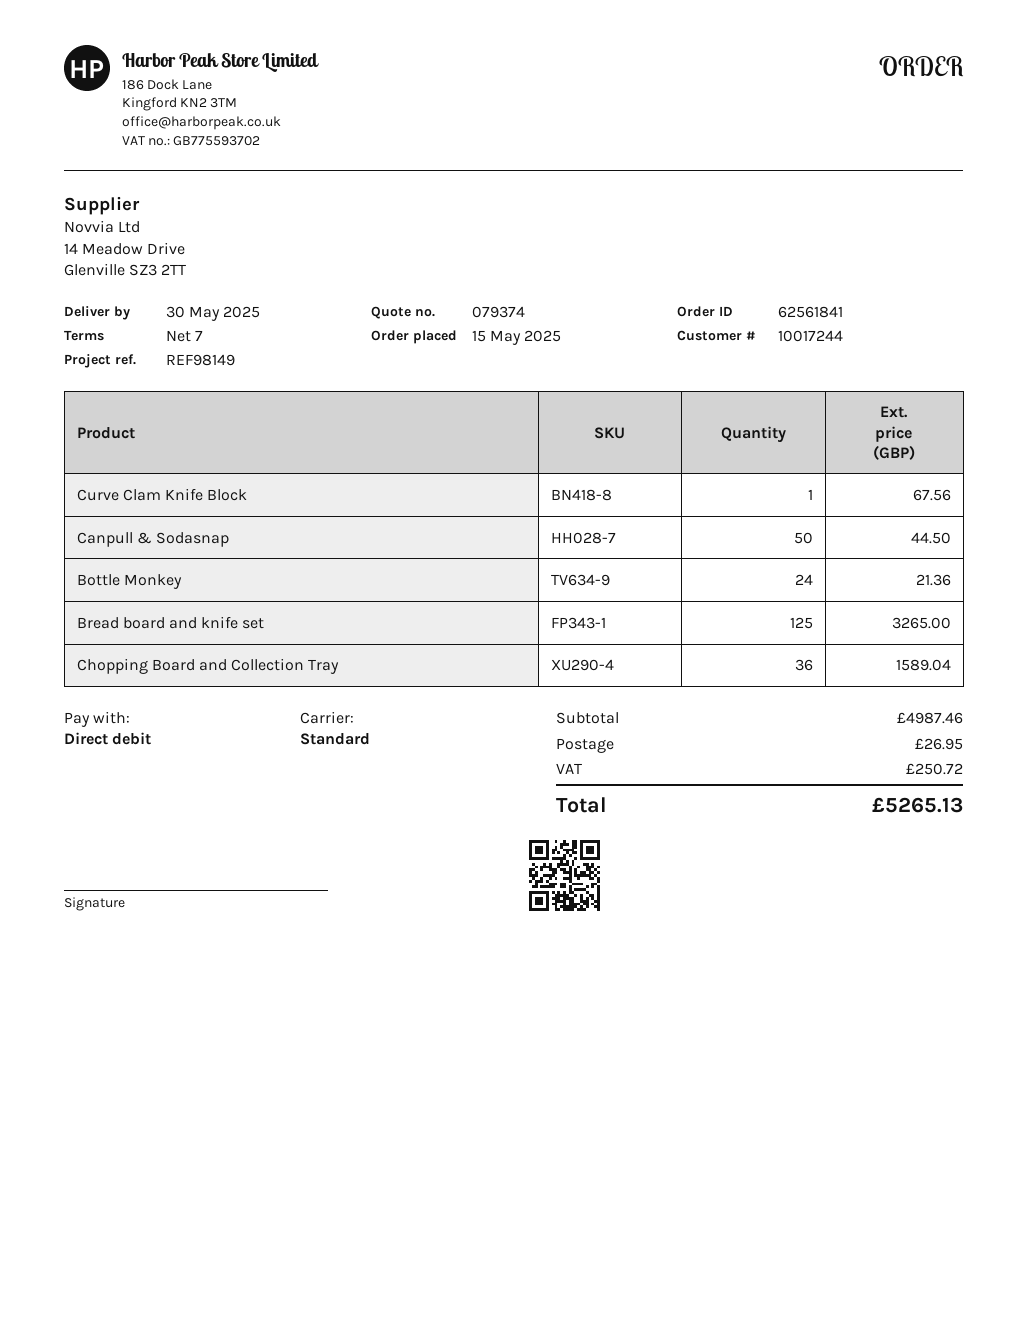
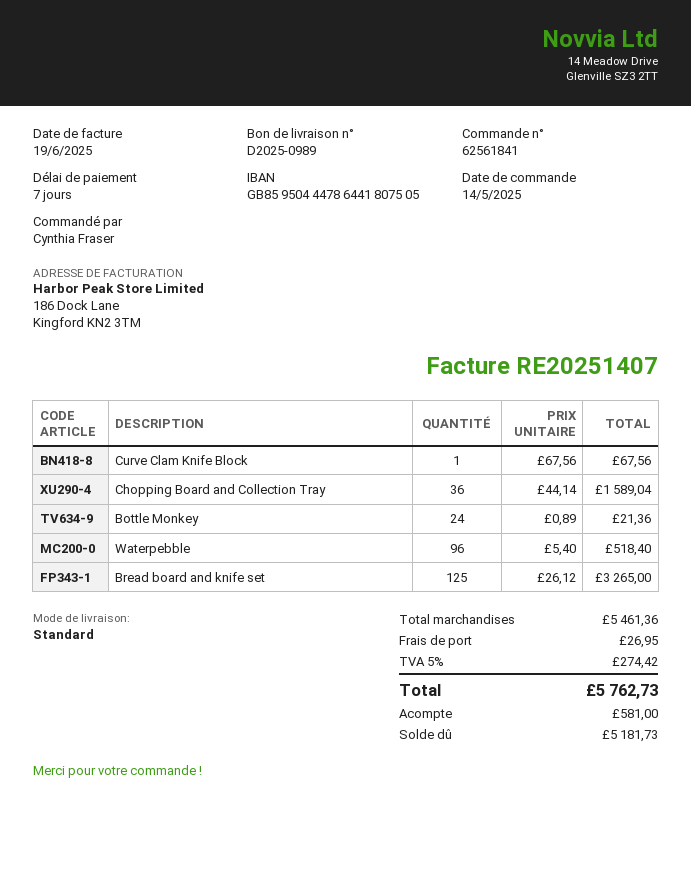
order date: 2025-05-15 -> 2025-05-14
Canpull & Sodasnap: 50 for 44.50 -> none
Waterpebble: none -> 96 for 518.40
subtotal: 4987.46 -> 5461.36
tax: 250.72 -> 274.42
total: 5265.13 -> 5762.73

